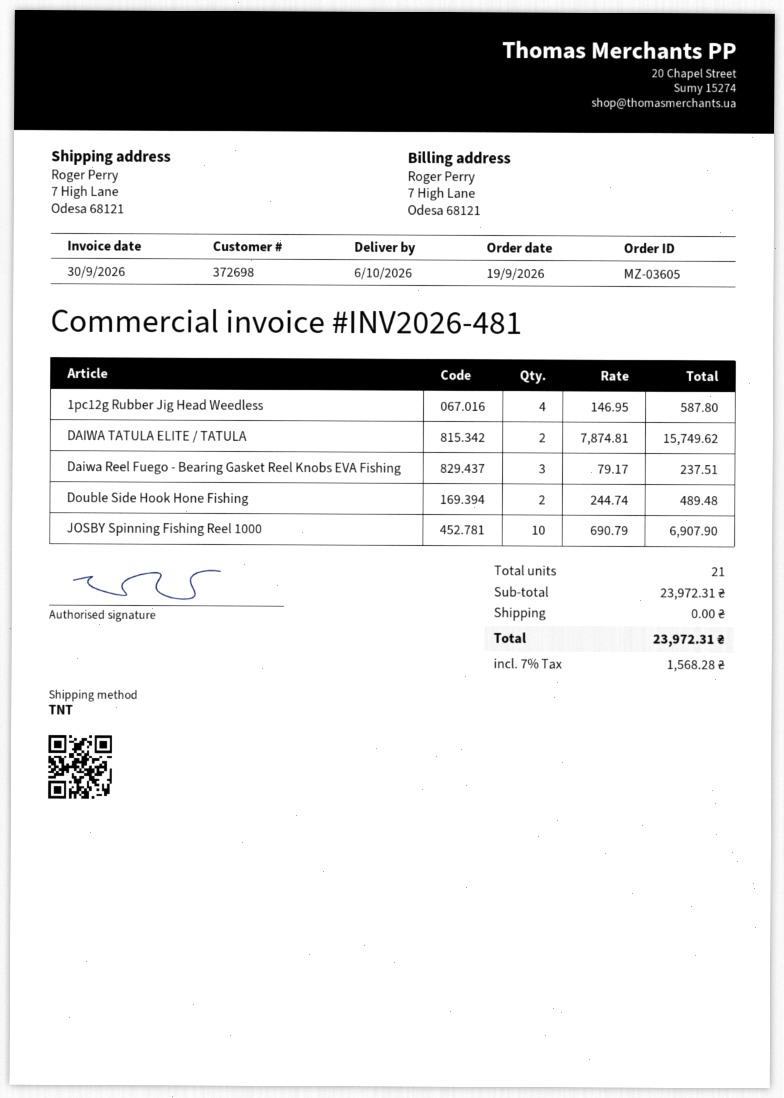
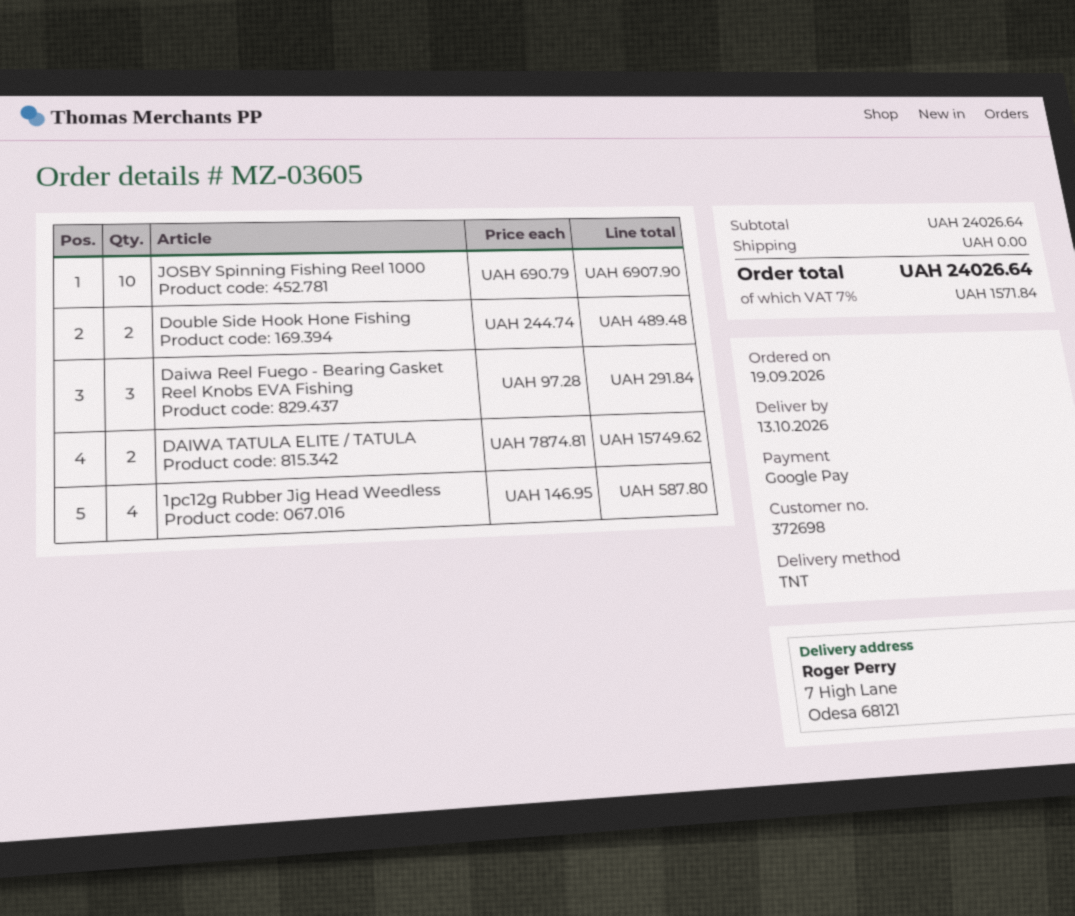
delivery date: 2026-10-06 -> 2026-10-13
Daiwa Reel Fuego - Bearing Gasket Reel Knobs EVA Fishing: 3 x 79.17 = 237.51 -> 3 x 97.28 = 291.84
subtotal: 23972.31 -> 24026.64
tax: 7% = 1568.28 -> 7% = 1571.84
total: 23972.31 -> 24026.64

